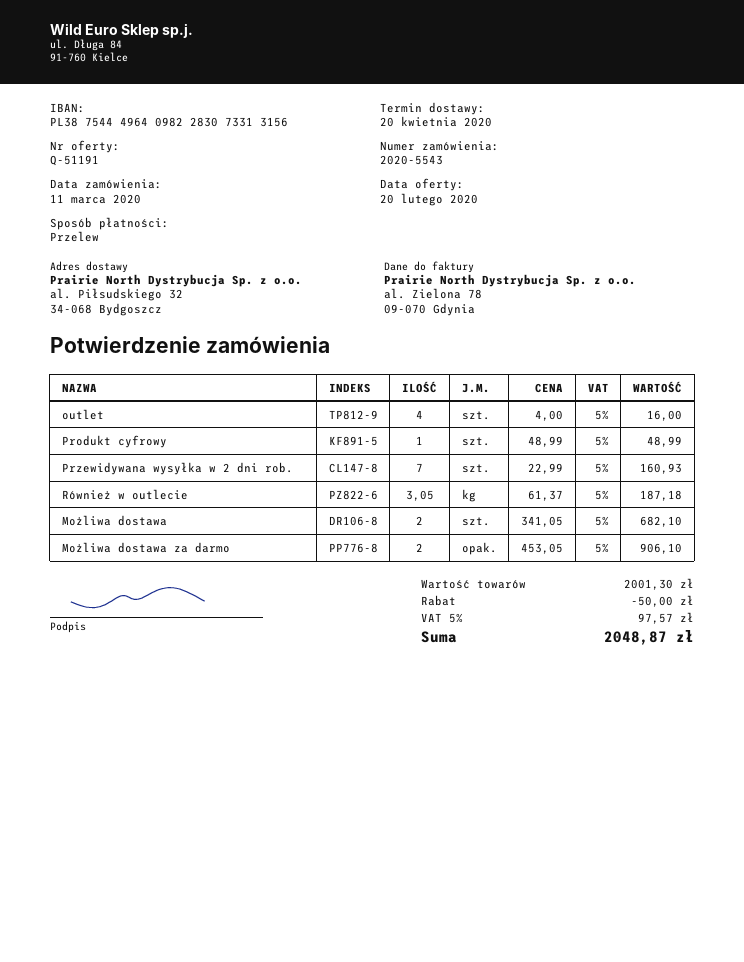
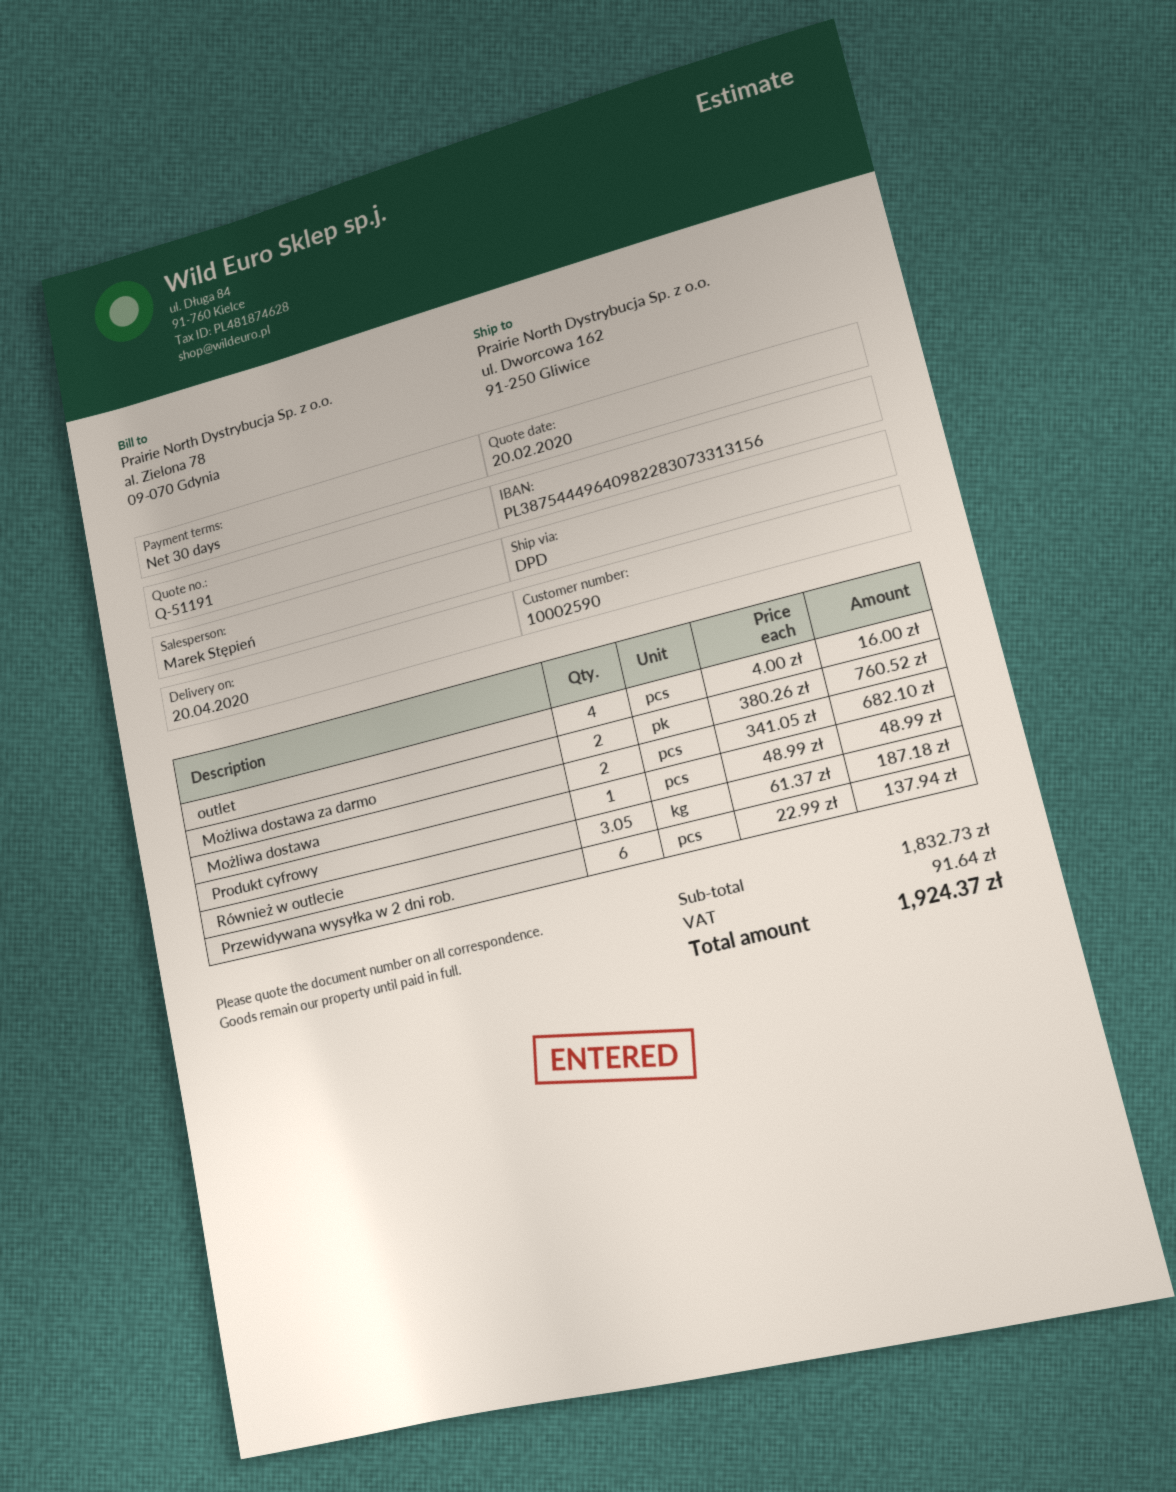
ship to: al. Piłsudskiego 32, 34-068 Bydgoszcz -> ul. Dworcowa 162, 91-250 Gliwice
Przewidywana wysyłka w 2 dni rob.: 7 x 22.99 = 160.93 -> 6 x 22.99 = 137.94
Możliwa dostawa za darmo: 2 x 453.05 = 906.10 -> 2 x 380.26 = 760.52
subtotal: 2001.30 -> 1832.73
discount: 50.00 -> none
tax: 97.57 -> 91.64
total: 2048.87 -> 1924.37

